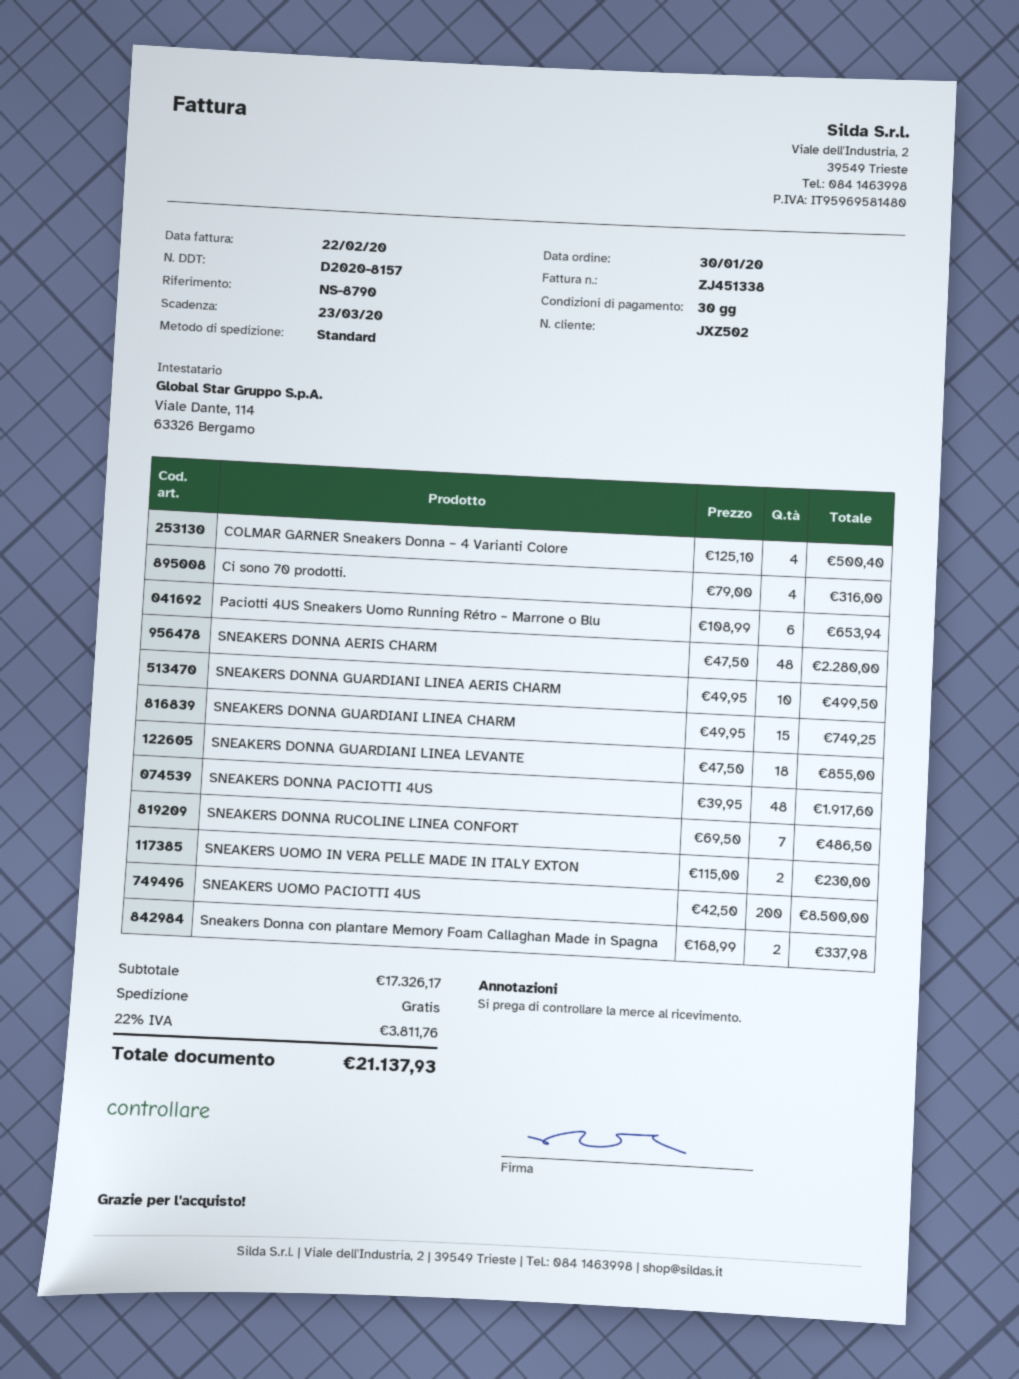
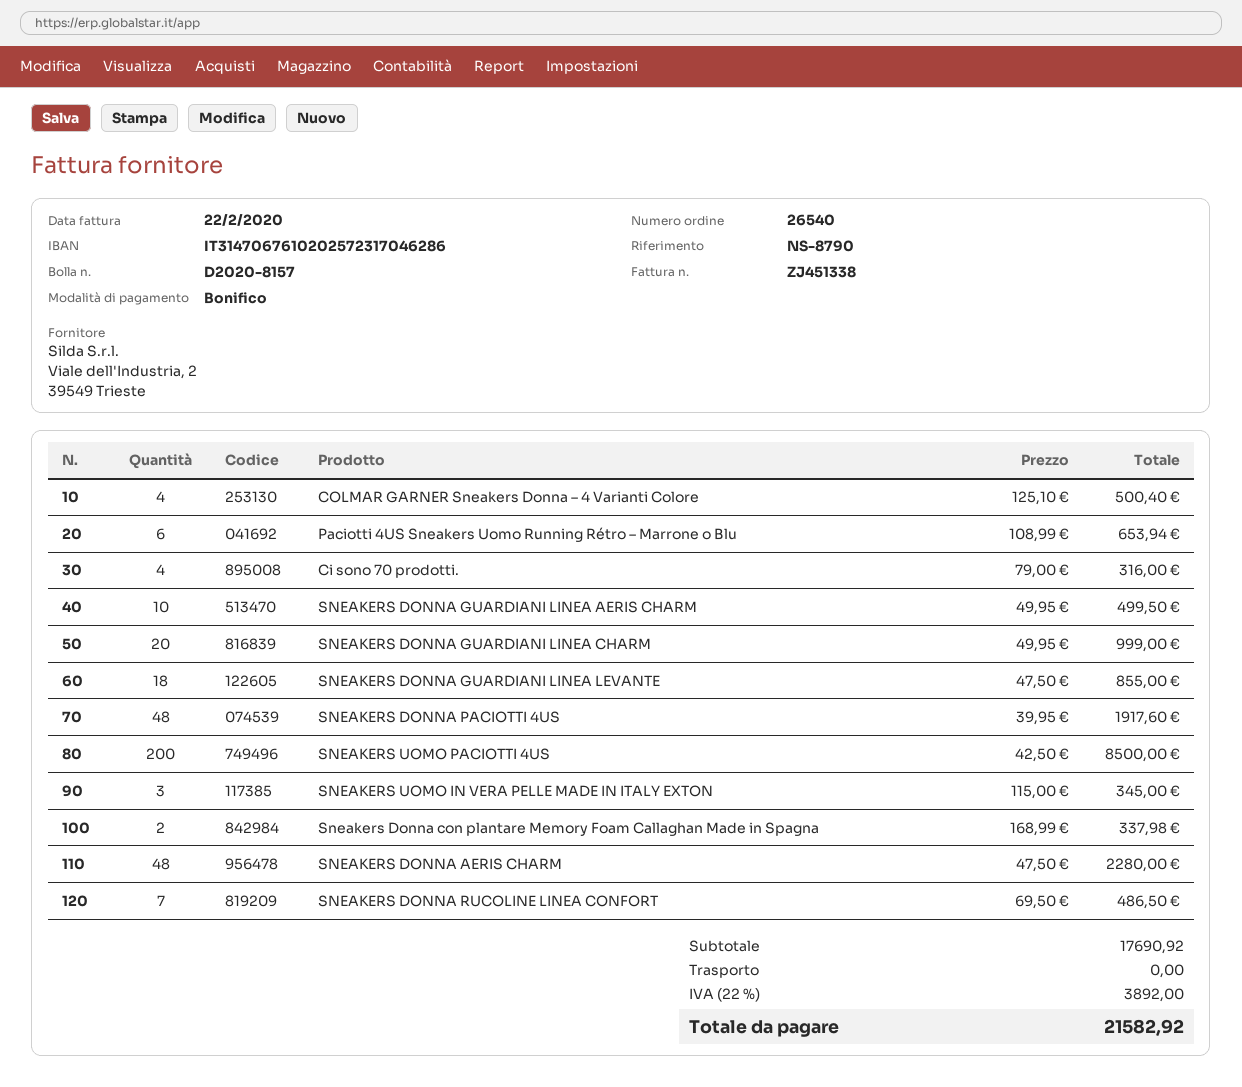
SNEAKERS DONNA GUARDIANI LINEA CHARM: 15 x 49.95 = 749.25 -> 20 x 49.95 = 999.00
SNEAKERS UOMO IN VERA PELLE MADE IN ITALY EXTON: 2 x 115.00 = 230.00 -> 3 x 115.00 = 345.00
subtotal: 17326.17 -> 17690.92
tax: 22% = 3811.76 -> 22% = 3892.00
total: 21137.93 -> 21582.92

